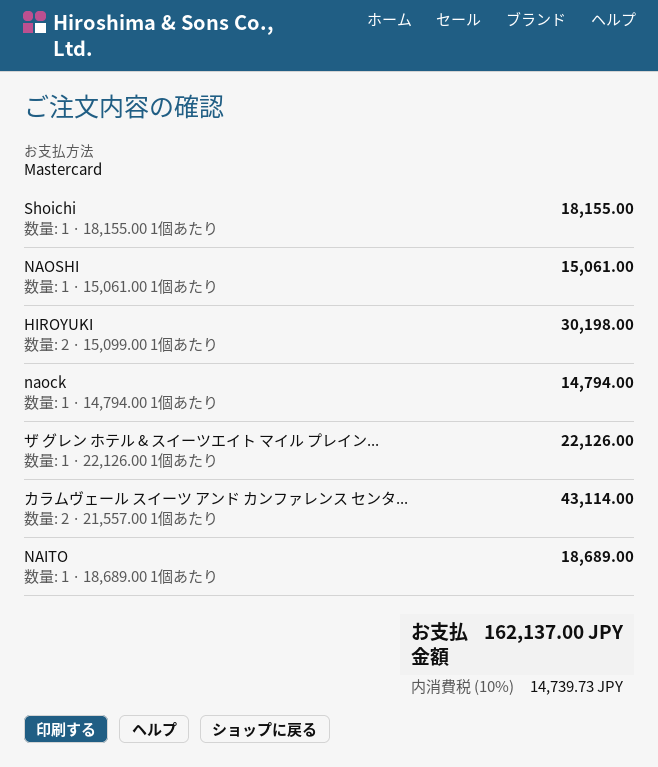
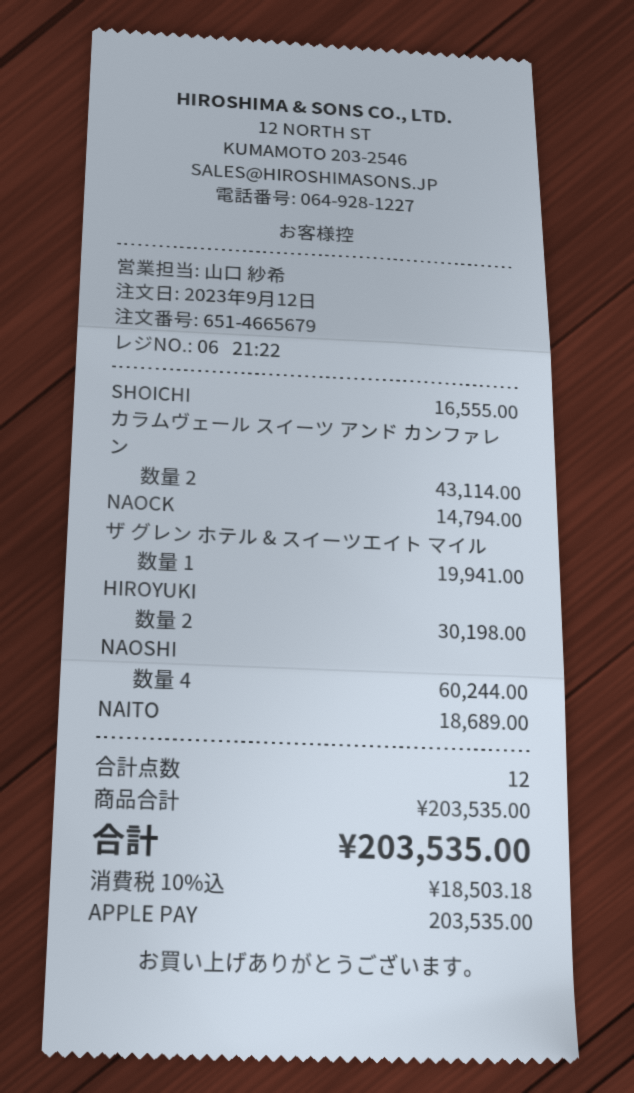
payment method: Mastercard -> Apple Pay
Shoichi: 1 for 18155.00 -> 1 for 16555.00
NAOSHI: 1 for 15061.00 -> 4 for 60244.00
ザ グレン ホテル & スイーツエイト マイル プレイン...: 1 for 22126.00 -> 1 for 19941.00
tax: 10% = 14739.73 -> 10% = 18503.18
total: 162137.00 -> 203535.00

